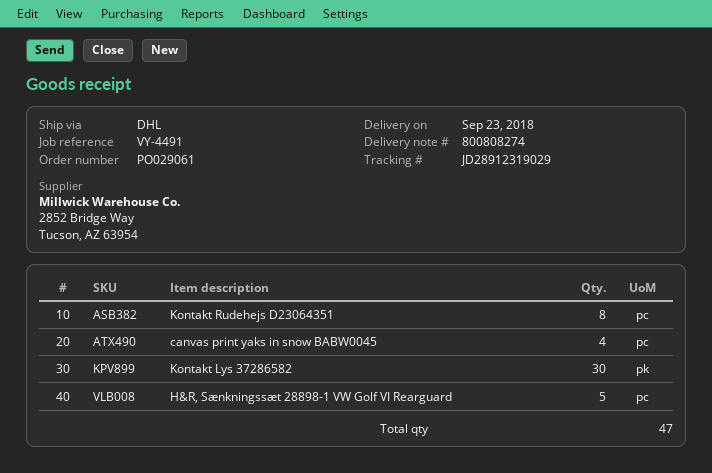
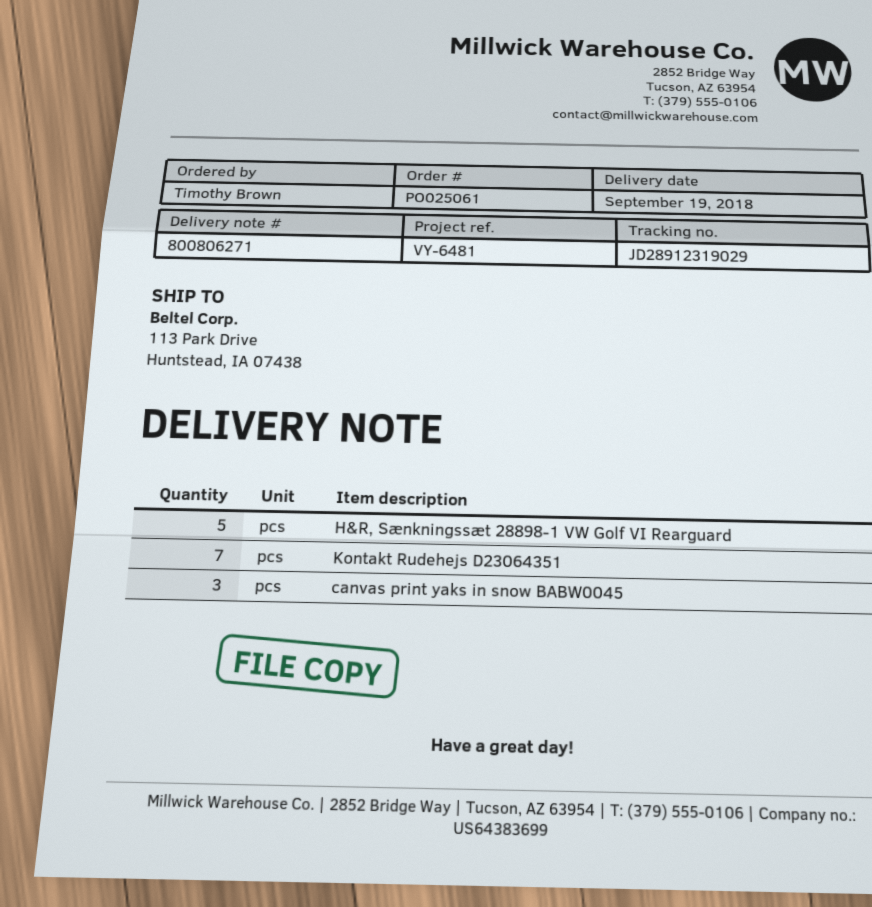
order number: PO029061 -> PO025061
delivery note number: 800808274 -> 800806271
delivery date: 2018-09-23 -> 2018-09-19
reference: VY-4491 -> VY-6481
Kontakt Rudehejs D23064351: 8 -> 7
canvas print yaks in snow BABW0045: 4 -> 3
Kontakt Lys 37286582: 30 -> none

